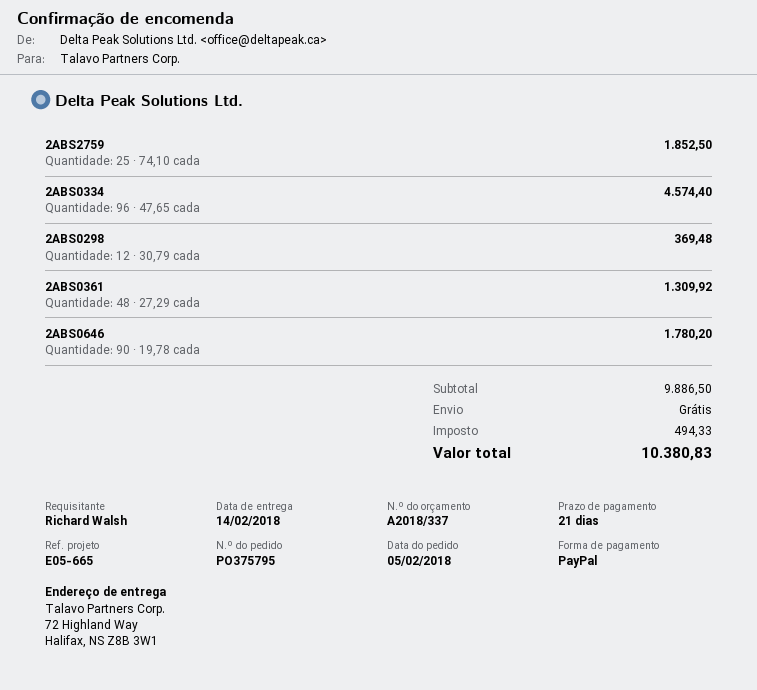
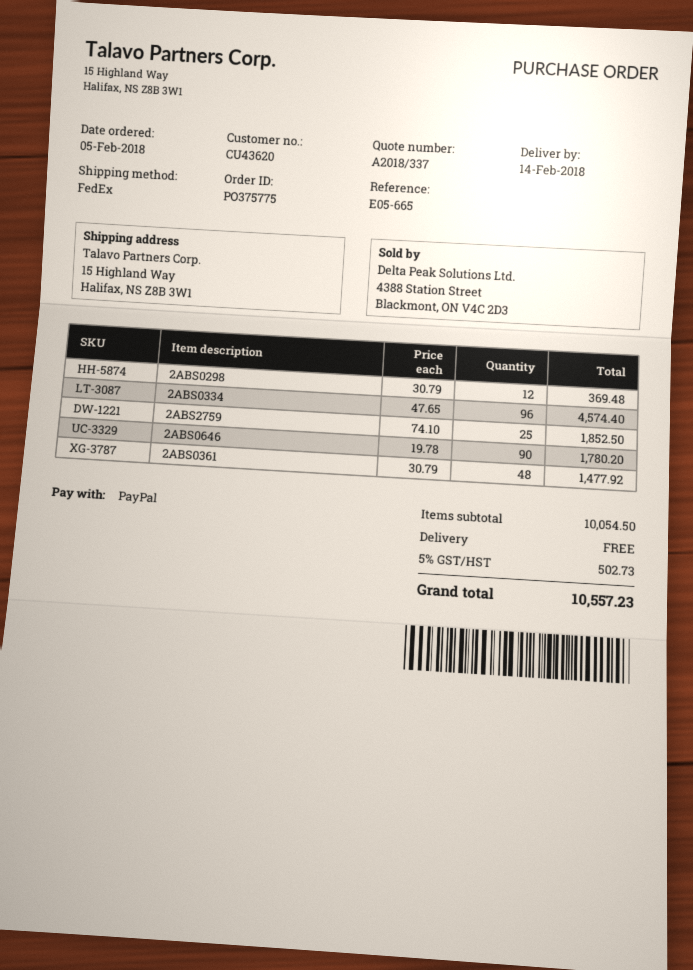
order number: PO375795 -> PO375775
ship to: 72 Highland Way, Halifax, NS Z8B 3W1 -> 15 Highland Way, Halifax, NS Z8B 3W1
2ABS0361: 48 x 27.29 = 1309.92 -> 48 x 30.79 = 1477.92
subtotal: 9886.50 -> 10054.50
tax: 494.33 -> 502.73
total: 10380.83 -> 10557.23

